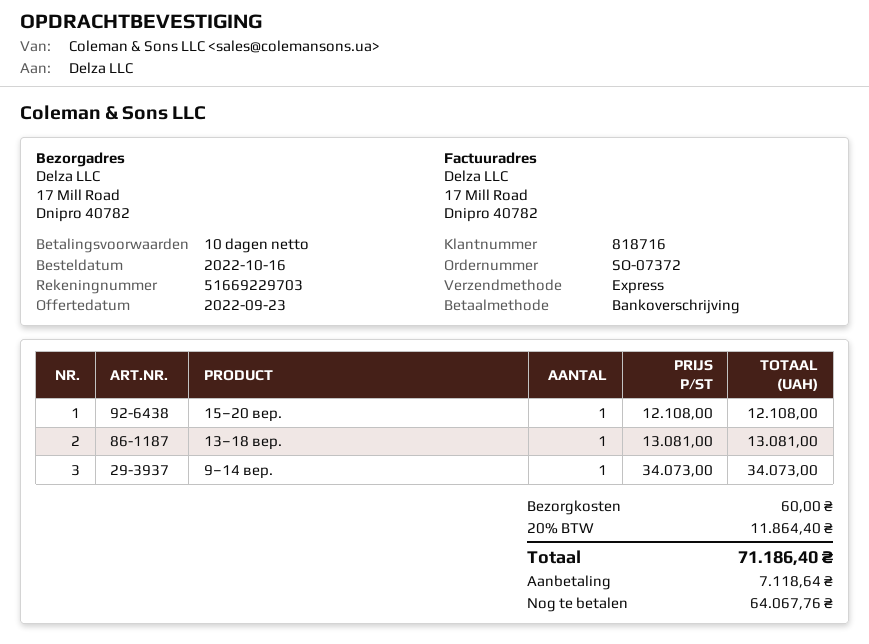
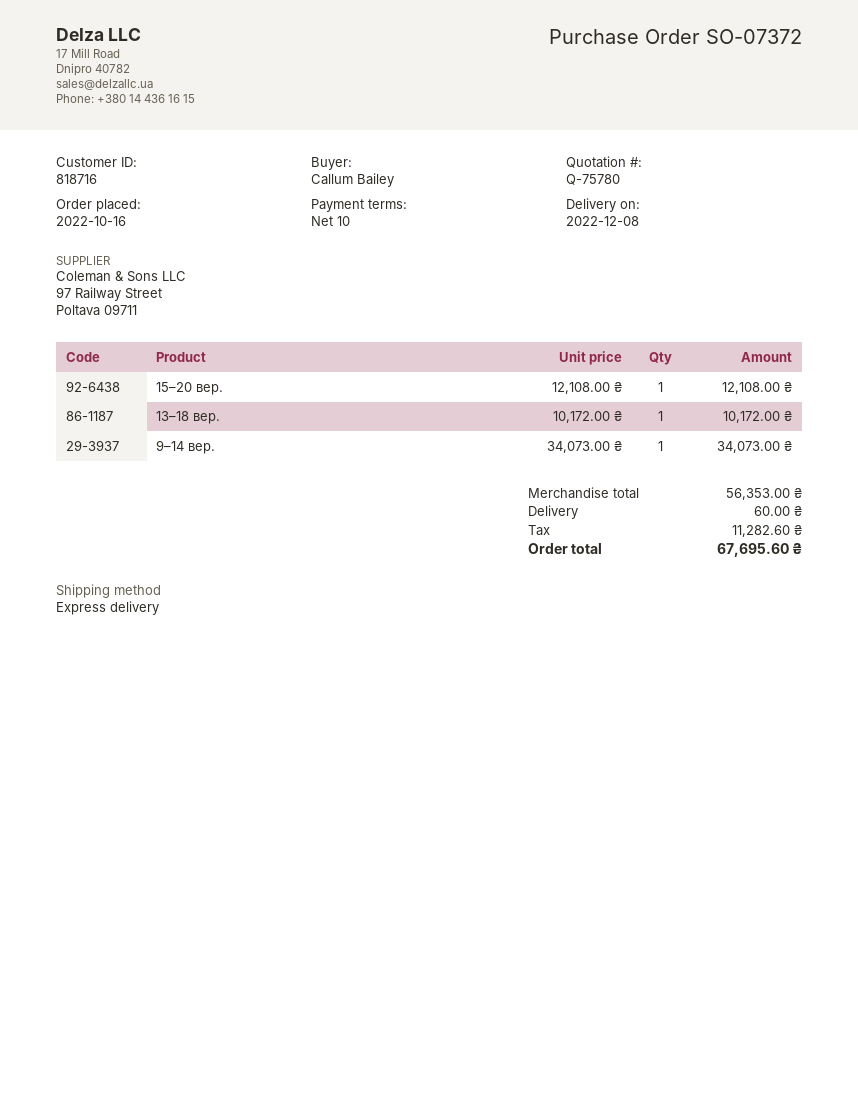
13–18 вер.: 1 x 13081.00 = 13081.00 -> 1 x 10172.00 = 10172.00
tax: 11864.40 -> 11282.60
total: 71186.40 -> 67695.60

